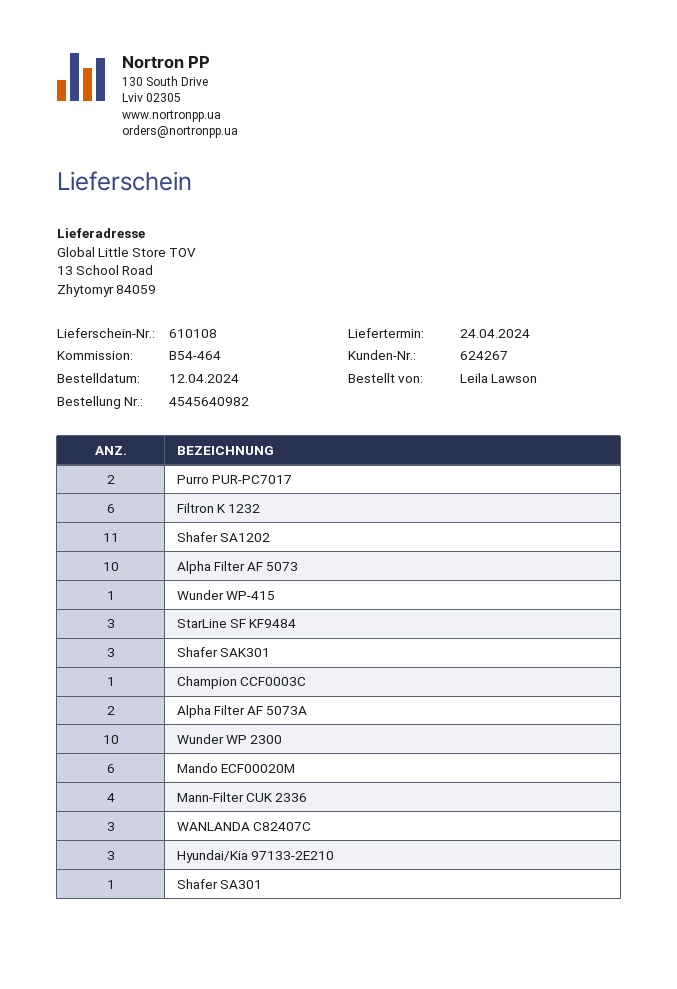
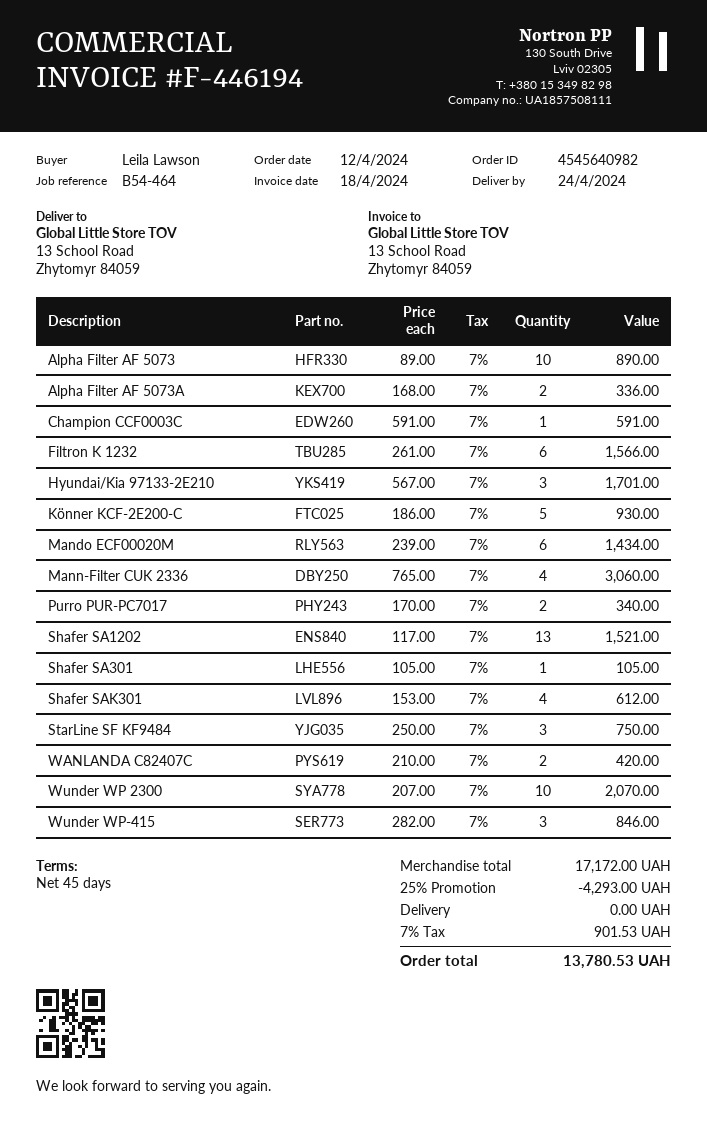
Shafer SA1202: 11 -> 13
Wunder WP-415: 1 -> 3
Shafer SAK301: 3 -> 4
WANLANDA C82407C: 3 -> 2
Könner KCF-2E200-C: none -> 5

